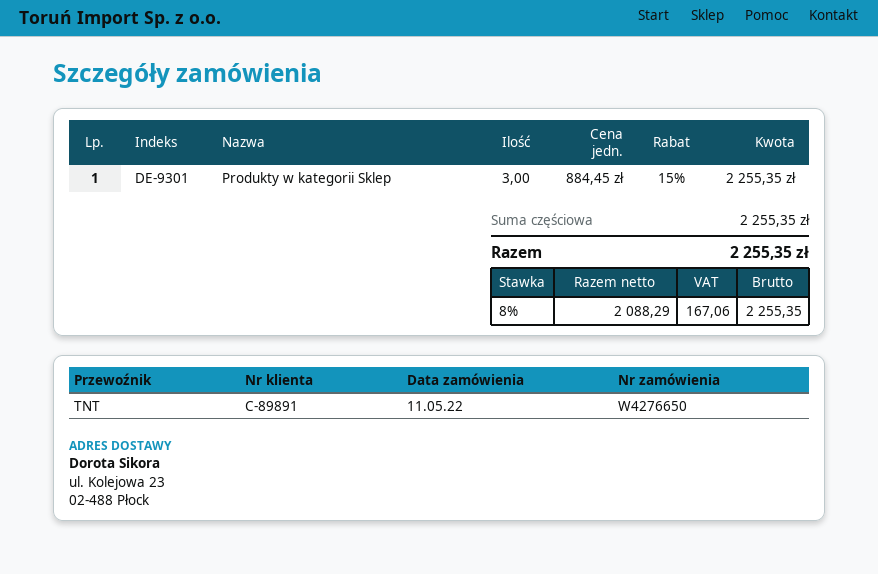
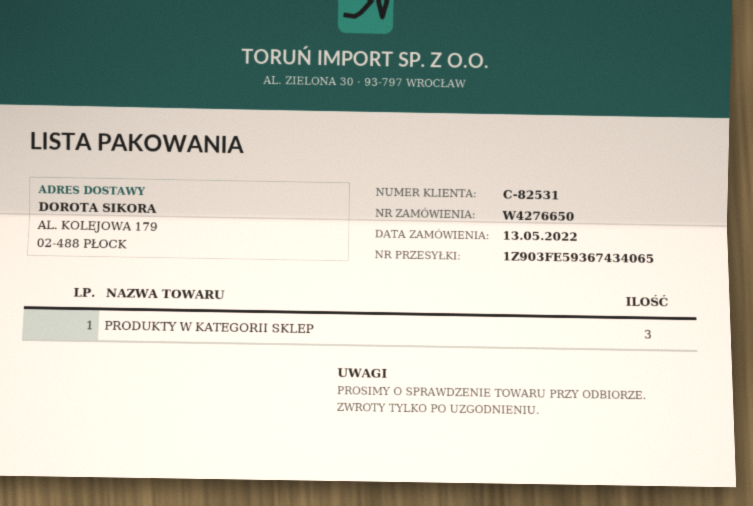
order date: 2022-05-11 -> 2022-05-13
customer number: C-89891 -> C-82531
ship to: ul. Kolejowa 23, 02-488 Płock -> AL. KOLEJOWA 179, 02-488 PŁOCK

